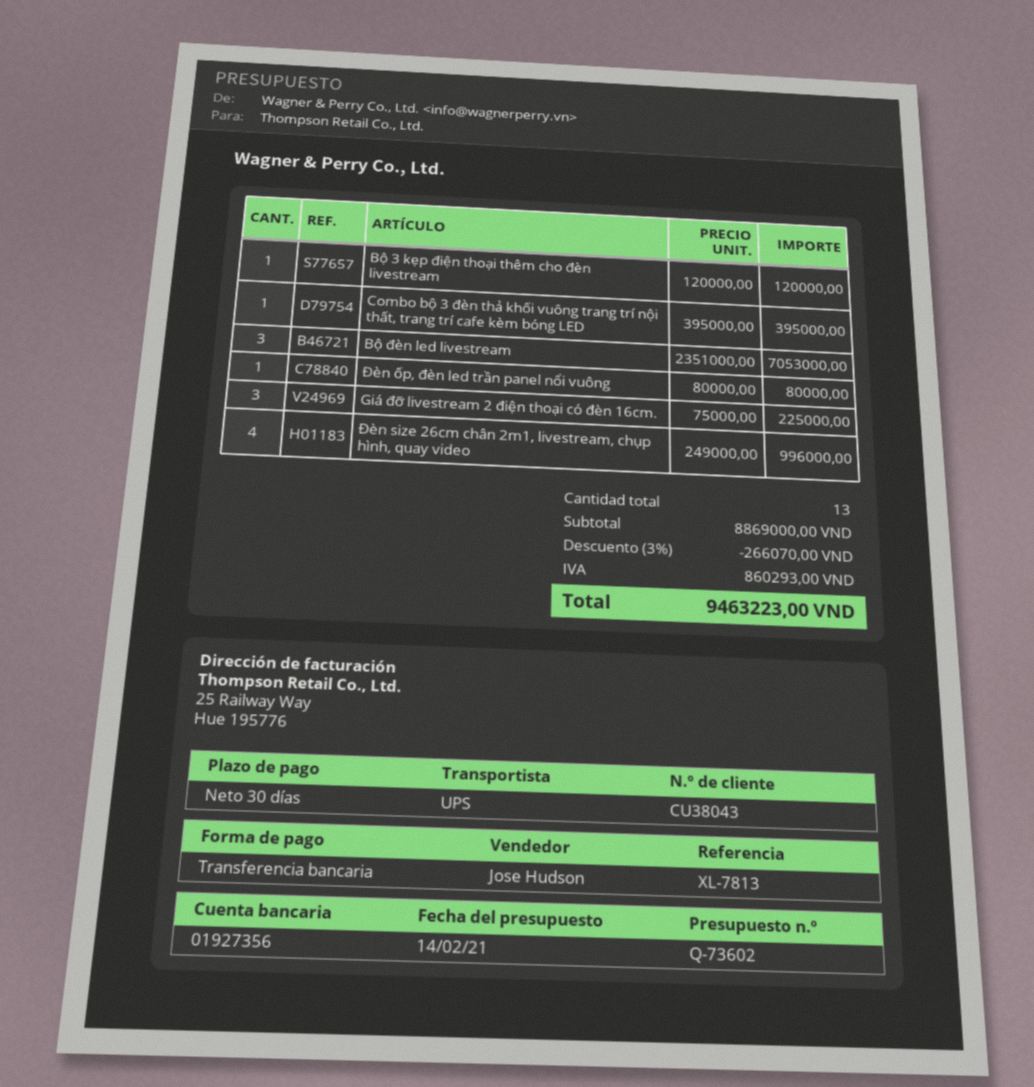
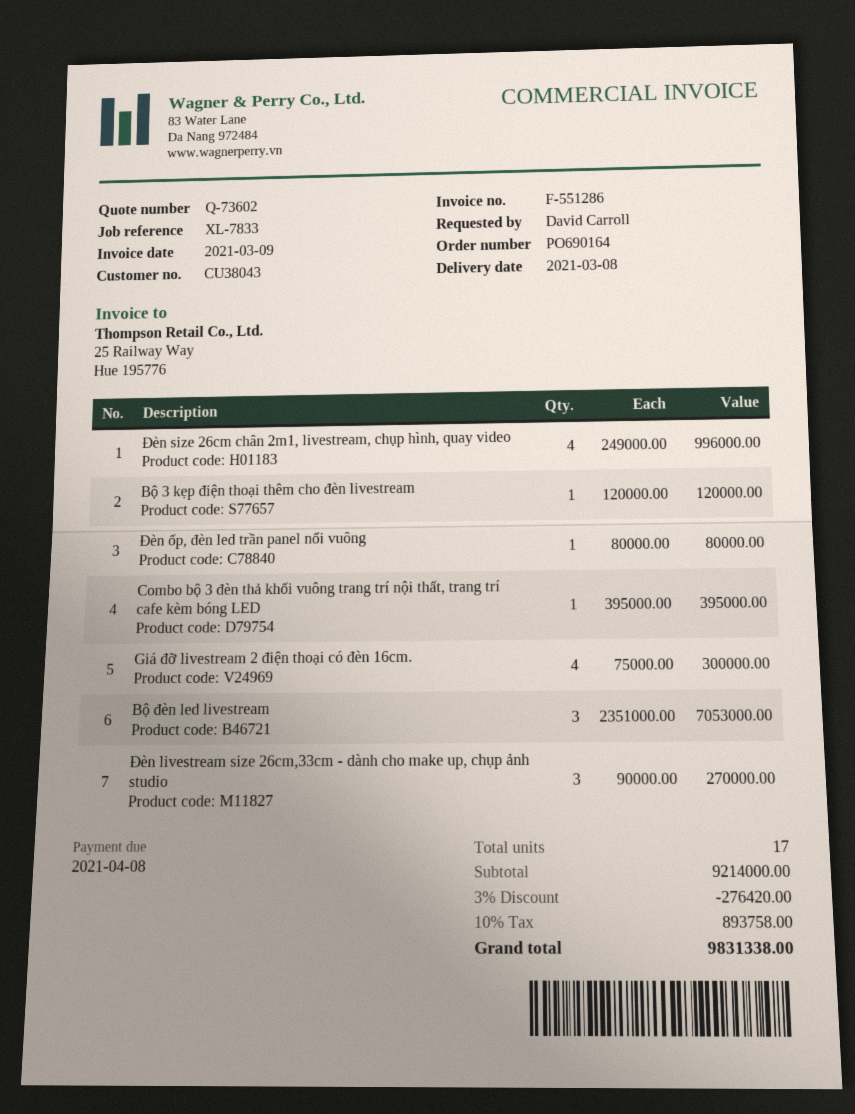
reference: XL-7813 -> XL-7833
Giá đỡ livestream 2 điện thoại có đèn 16cm.: 3 x 75000.00 = 225000.00 -> 4 x 75000.00 = 300000.00
Đèn livestream size 26cm,33cm - dành cho make up, chụp ảnh studio: none -> 3 x 90000.00 = 270000.00
total quantity: 13 -> 17
subtotal: 8869000.00 -> 9214000.00
discount: 3% = 266070.00 -> 3% = 276420.00
tax: 860293.00 -> 893758.00
total: 9463223.00 -> 9831338.00

